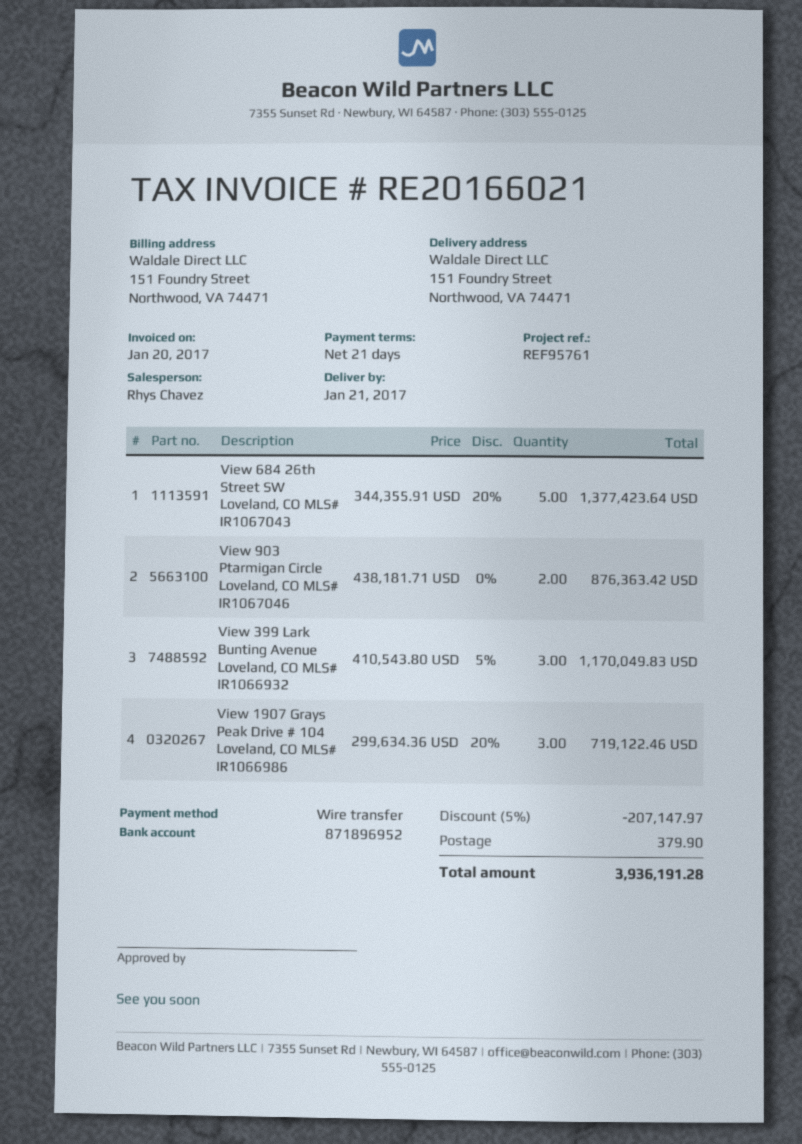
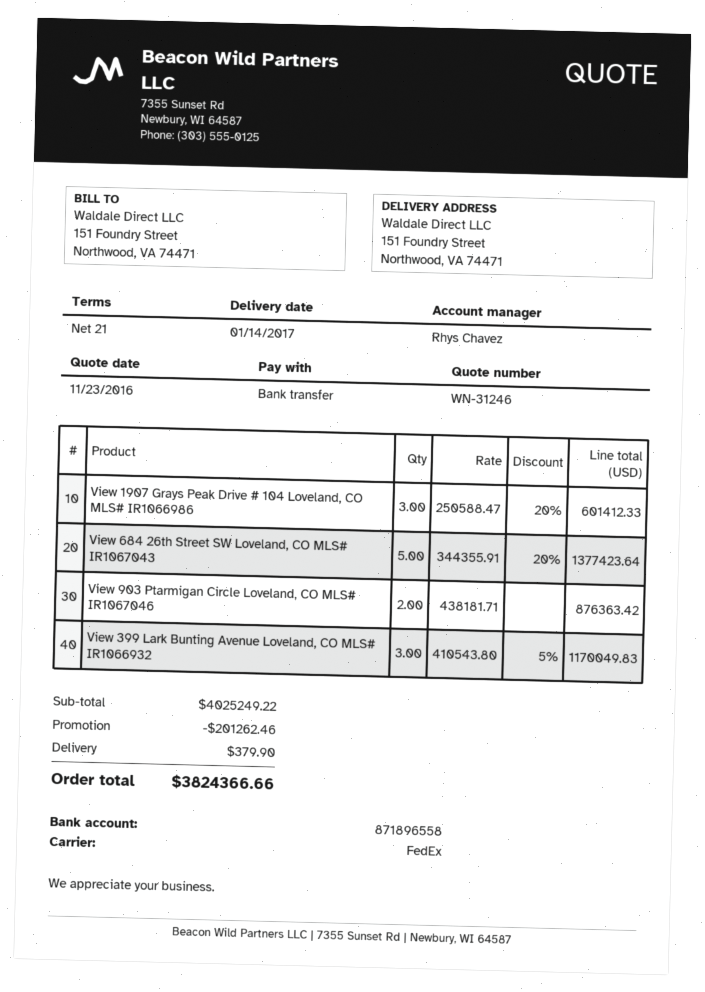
delivery date: 2017-01-21 -> 2017-01-14
bank account: 871896952 -> 871896558
View 1907 Grays Peak Drive # 104 Loveland, CO MLS# IR1066986: 3 x 299634.36 - 20% = 719122.46 -> 3 x 250588.47 - 20% = 601412.33
discount: 207147.97 -> 201262.46
total: 3936191.28 -> 3824366.66

